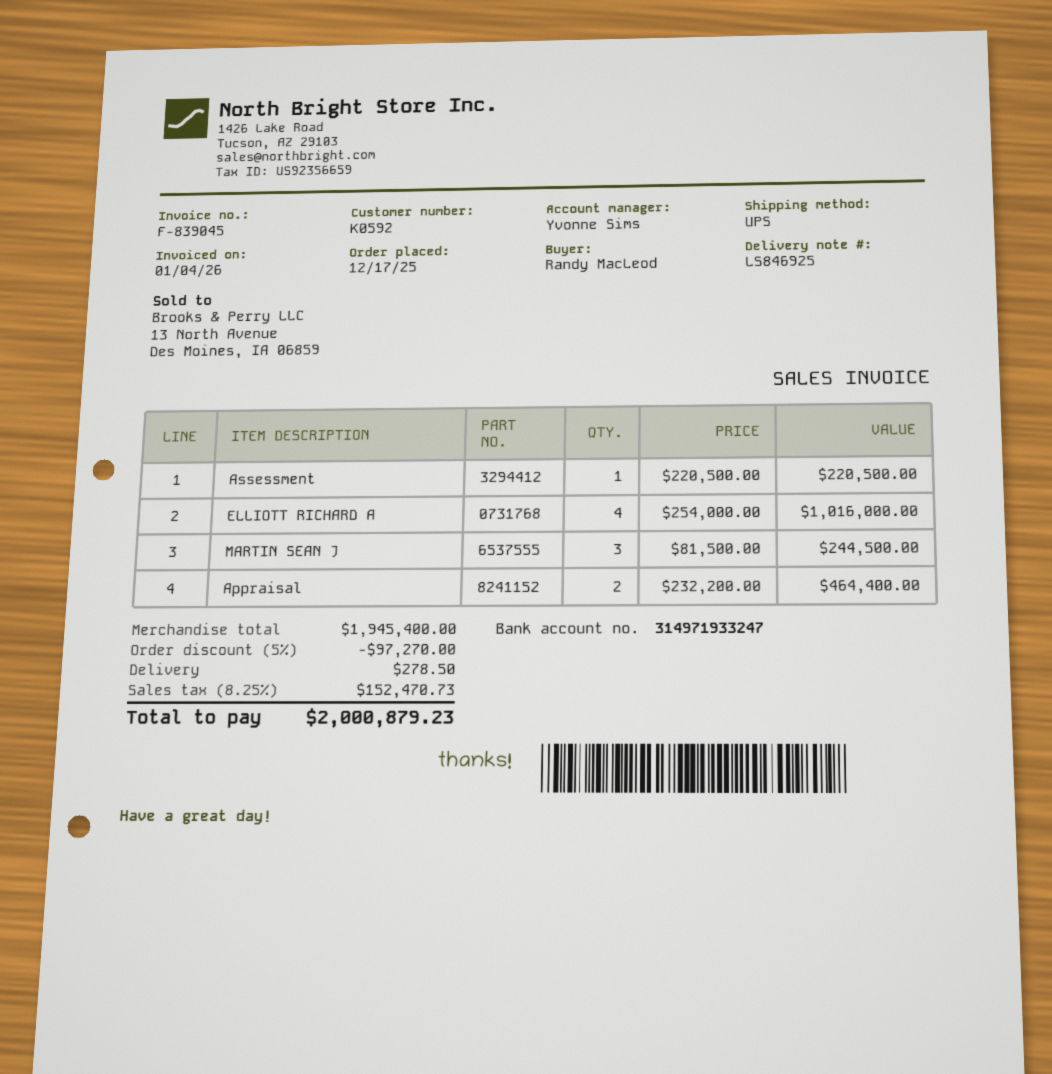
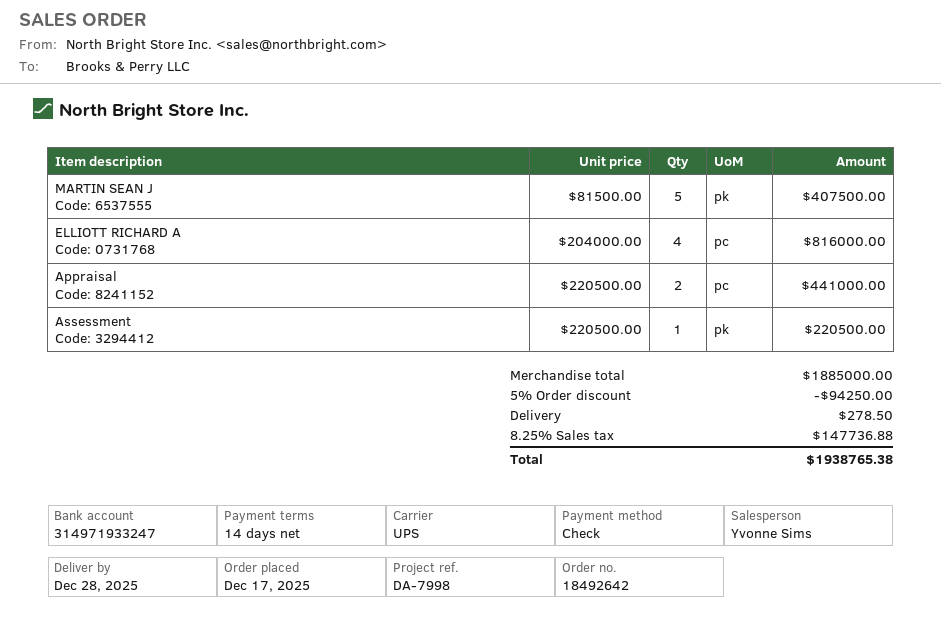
ELLIOTT RICHARD A: 4 x 254000.00 = 1016000.00 -> 4 x 204000.00 = 816000.00
MARTIN SEAN J: 3 x 81500.00 = 244500.00 -> 5 x 81500.00 = 407500.00
Appraisal: 2 x 232200.00 = 464400.00 -> 2 x 220500.00 = 441000.00
subtotal: 1945400.00 -> 1885000.00
discount: 5% = 97270.00 -> 5% = 94250.00
tax: 8.25% = 152470.73 -> 8.25% = 147736.88
total: 2000879.23 -> 1938765.38

